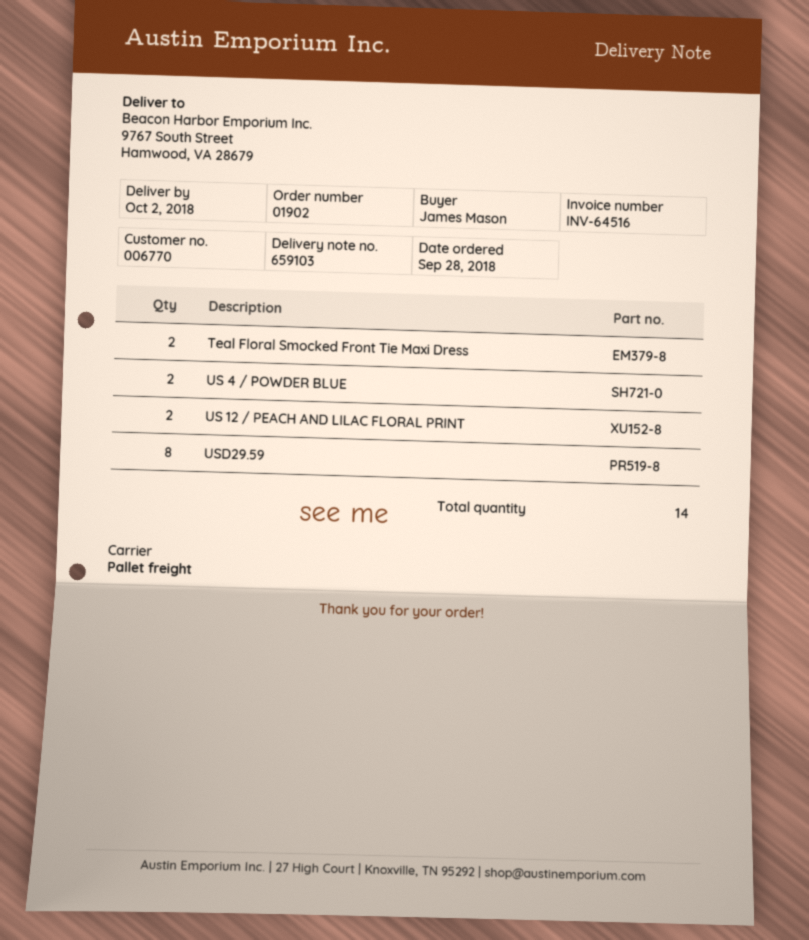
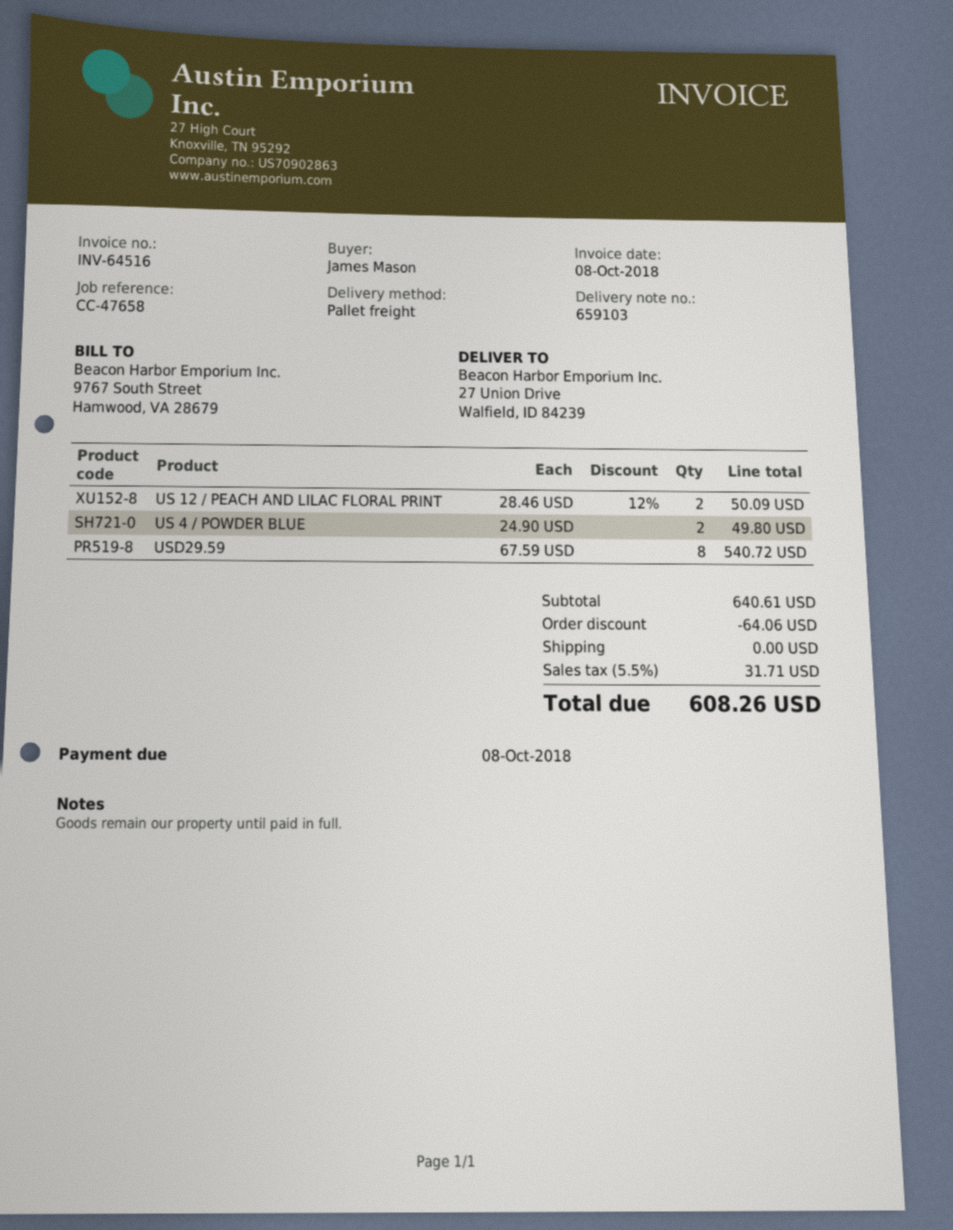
ship to: 9767 South Street, Hamwood, VA 28679 -> 27 Union Drive, Walfield, ID 84239
Teal Floral Smocked Front Tie Maxi Dress: 2 -> none

